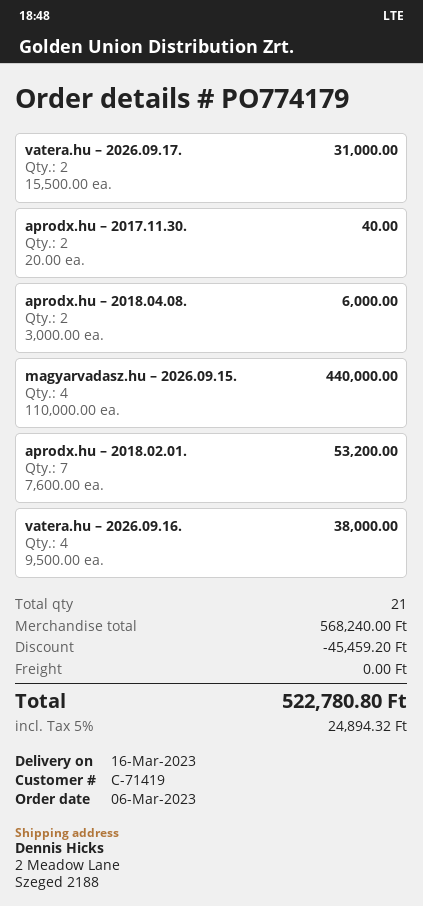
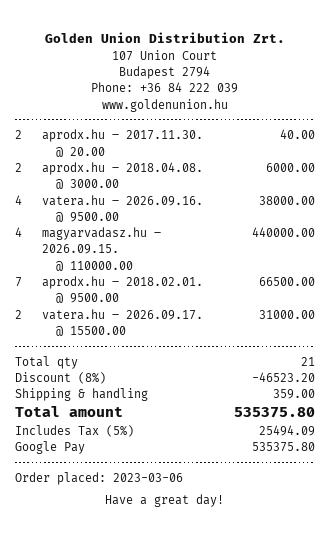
aprodx.hu – 2018.02.01.: 7 x 7600.00 = 53200.00 -> 7 x 9500.00 = 66500.00
discount: 45459.20 -> 46523.20
shipping: 0.00 -> 359.00
tax: 5% = 24894.32 -> 5% = 25494.09
total: 522780.80 -> 535375.80

